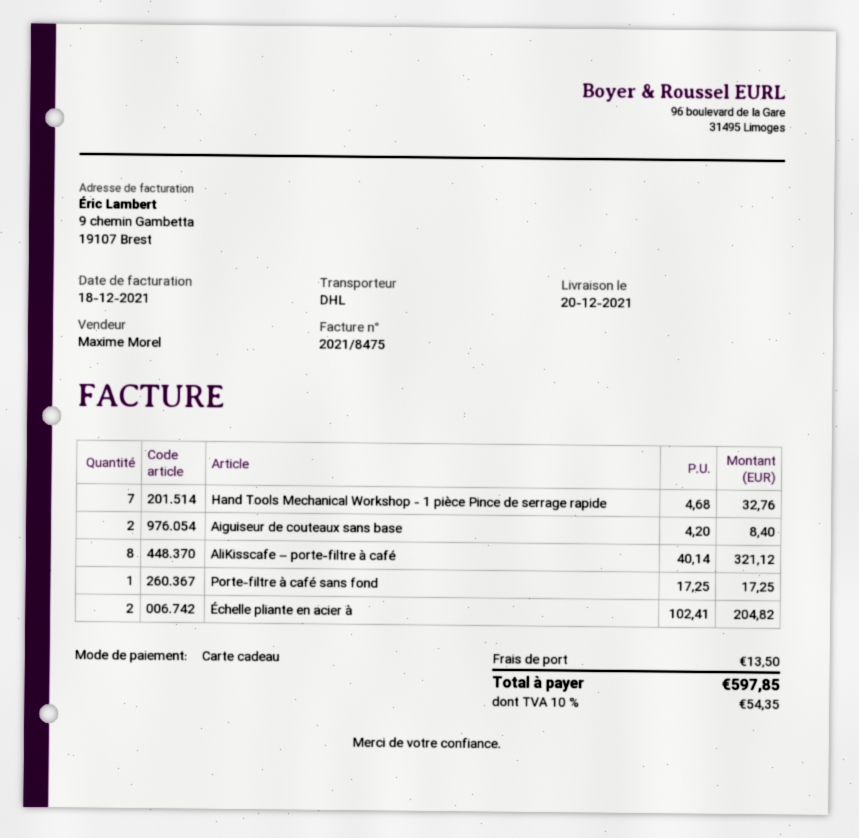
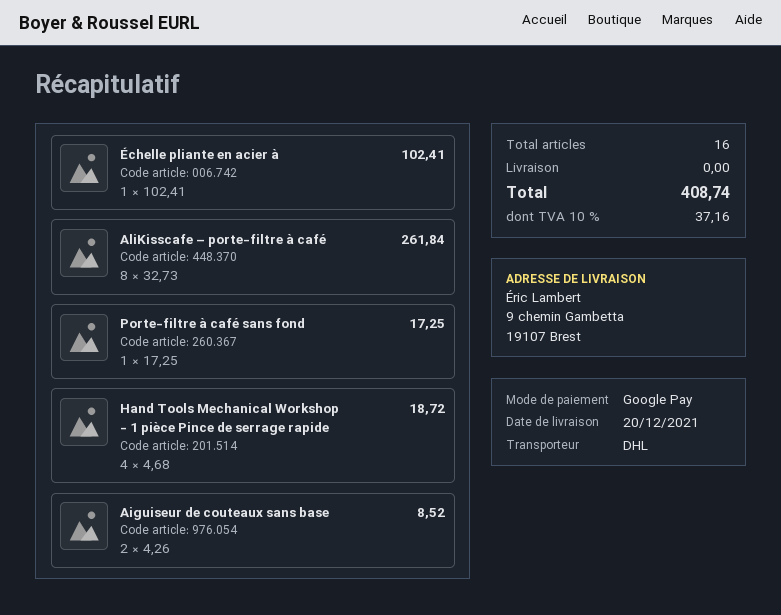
payment method: gift card -> Google Pay
Hand Tools Mechanical Workshop - 1 pièce Pince de serrage rapide: 7 x 4.68 = 32.76 -> 4 x 4.68 = 18.72
Aiguiseur de couteaux sans base: 2 x 4.20 = 8.40 -> 2 x 4.26 = 8.52
AliKisscafe – porte-filtre à café: 8 x 40.14 = 321.12 -> 8 x 32.73 = 261.84
Échelle pliante en acier à: 2 x 102.41 = 204.82 -> 1 x 102.41 = 102.41
shipping: 13.50 -> 0.00
tax: 10% = 54.35 -> 10% = 37.16
total: 597.85 -> 408.74

